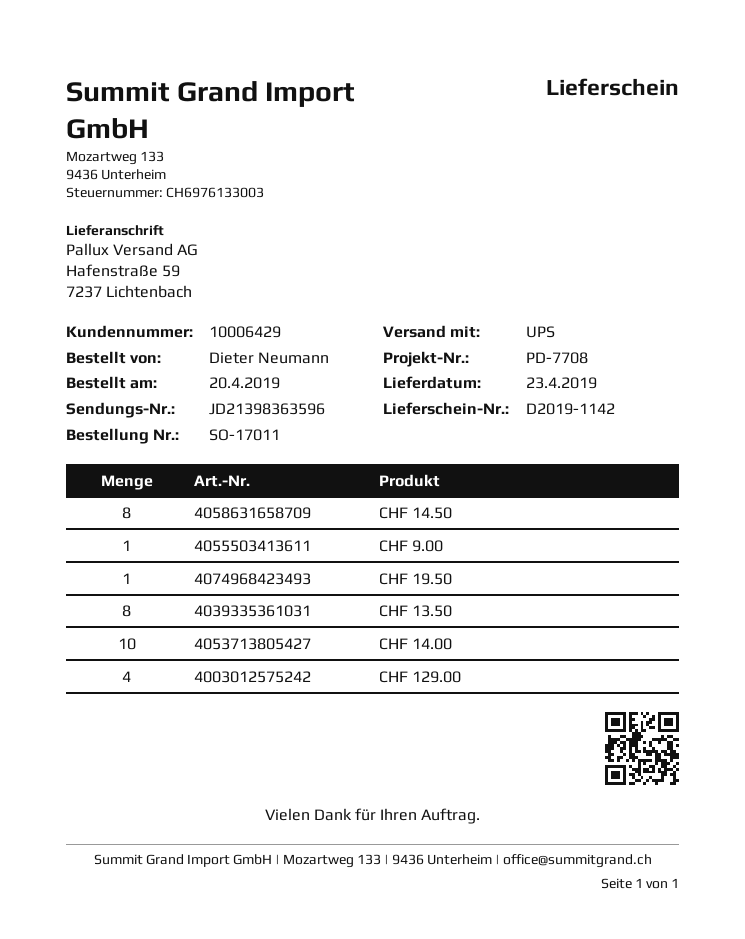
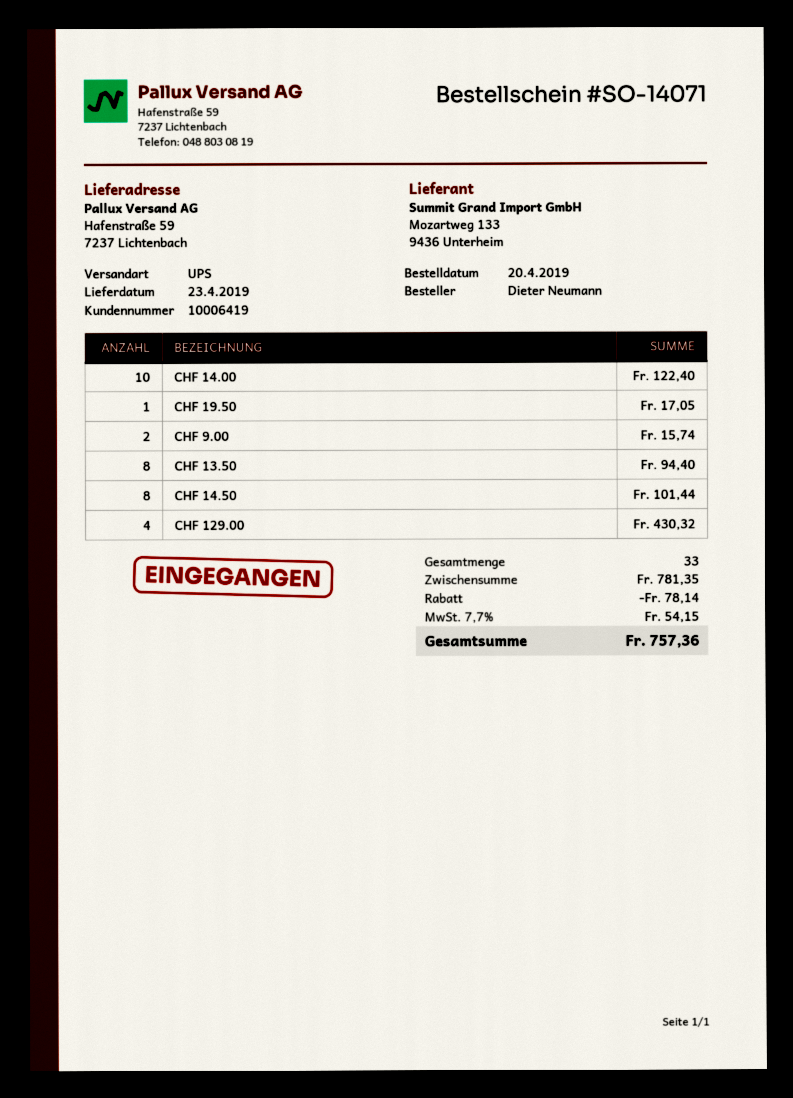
order number: SO-17011 -> SO-14071
customer number: 10006429 -> 10006419
CHF 9.00: 1 -> 2

